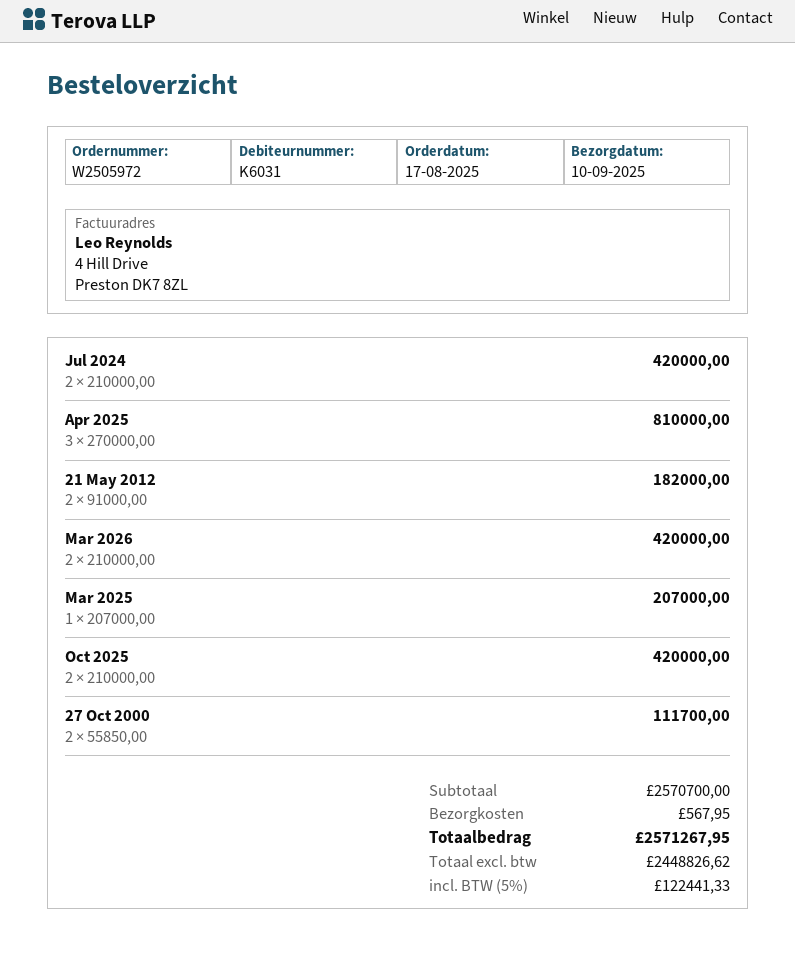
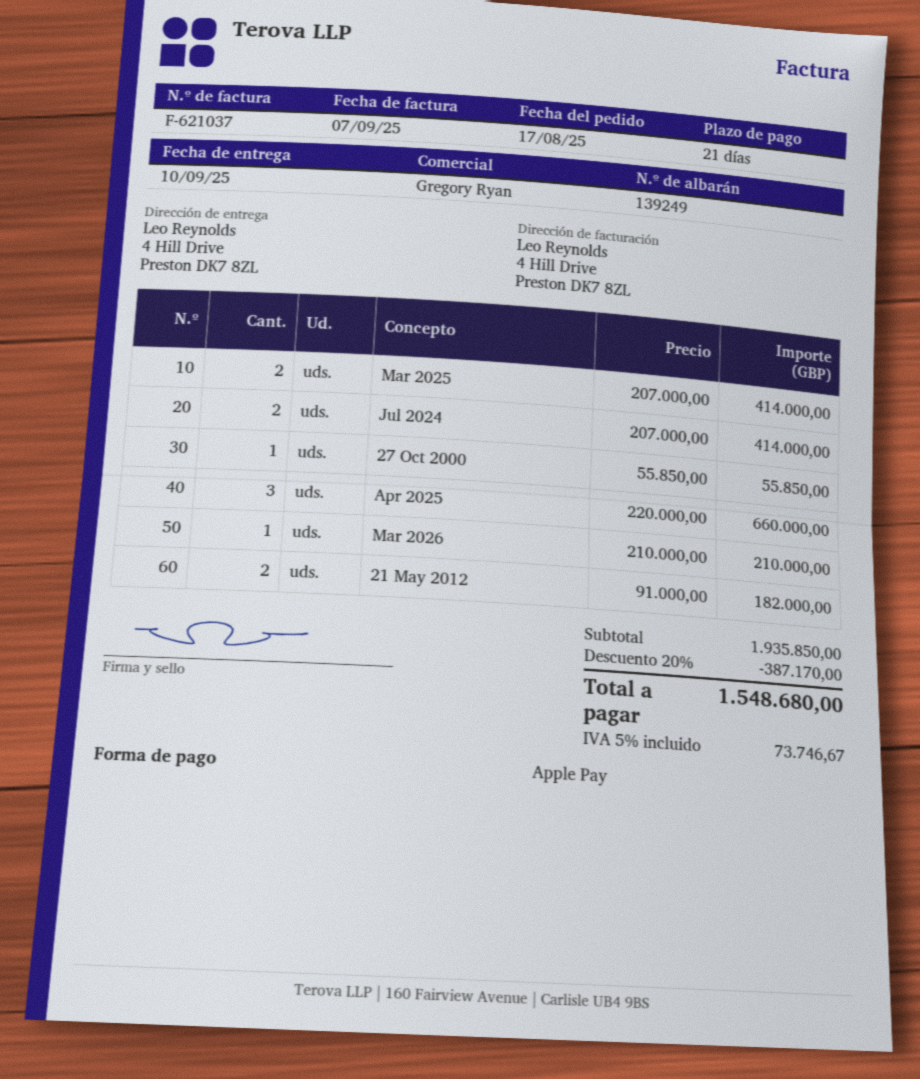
Jul 2024: 2 x 210000.00 = 420000.00 -> 2 x 207000.00 = 414000.00
Apr 2025: 3 x 270000.00 = 810000.00 -> 3 x 220000.00 = 660000.00
Mar 2026: 2 x 210000.00 = 420000.00 -> 1 x 210000.00 = 210000.00
Mar 2025: 1 x 207000.00 = 207000.00 -> 2 x 207000.00 = 414000.00
Oct 2025: 2 x 210000.00 = 420000.00 -> none
27 Oct 2000: 2 x 55850.00 = 111700.00 -> 1 x 55850.00 = 55850.00
subtotal: 2570700.00 -> 1935850.00
discount: none -> 20% = 387170.00
shipping: 567.95 -> none
tax: 5% = 122441.33 -> 5% = 73746.67
total: 2571267.95 -> 1548680.00

